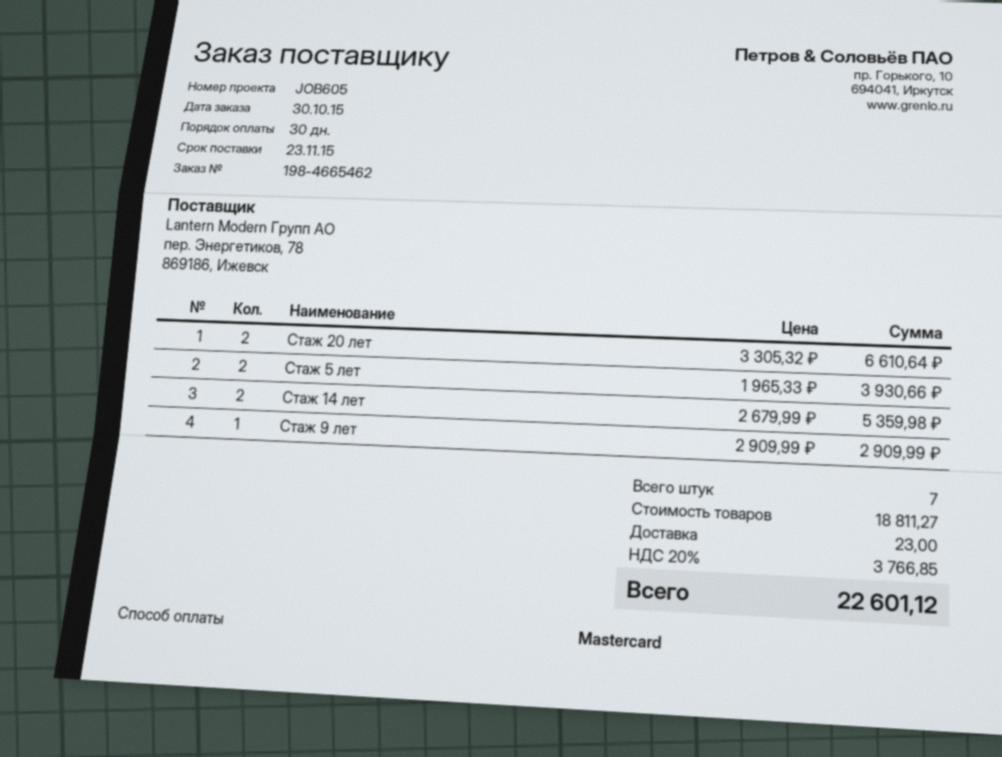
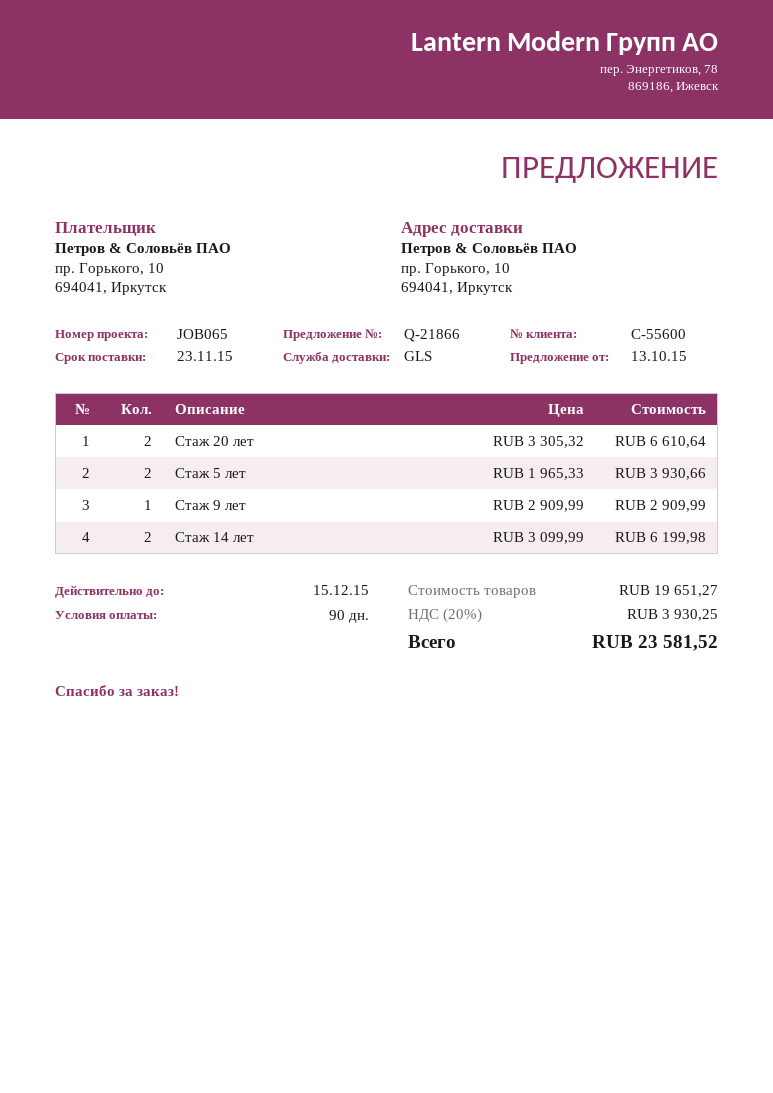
payment terms: 30 days -> 90 days
reference: JOB605 -> JOB065
Стаж 14 лет: 2 x 2679.99 = 5359.98 -> 2 x 3099.99 = 6199.98
subtotal: 18811.27 -> 19651.27
shipping: 23.00 -> none
tax: 20% = 3766.85 -> 20% = 3930.25
total: 22601.12 -> 23581.52

